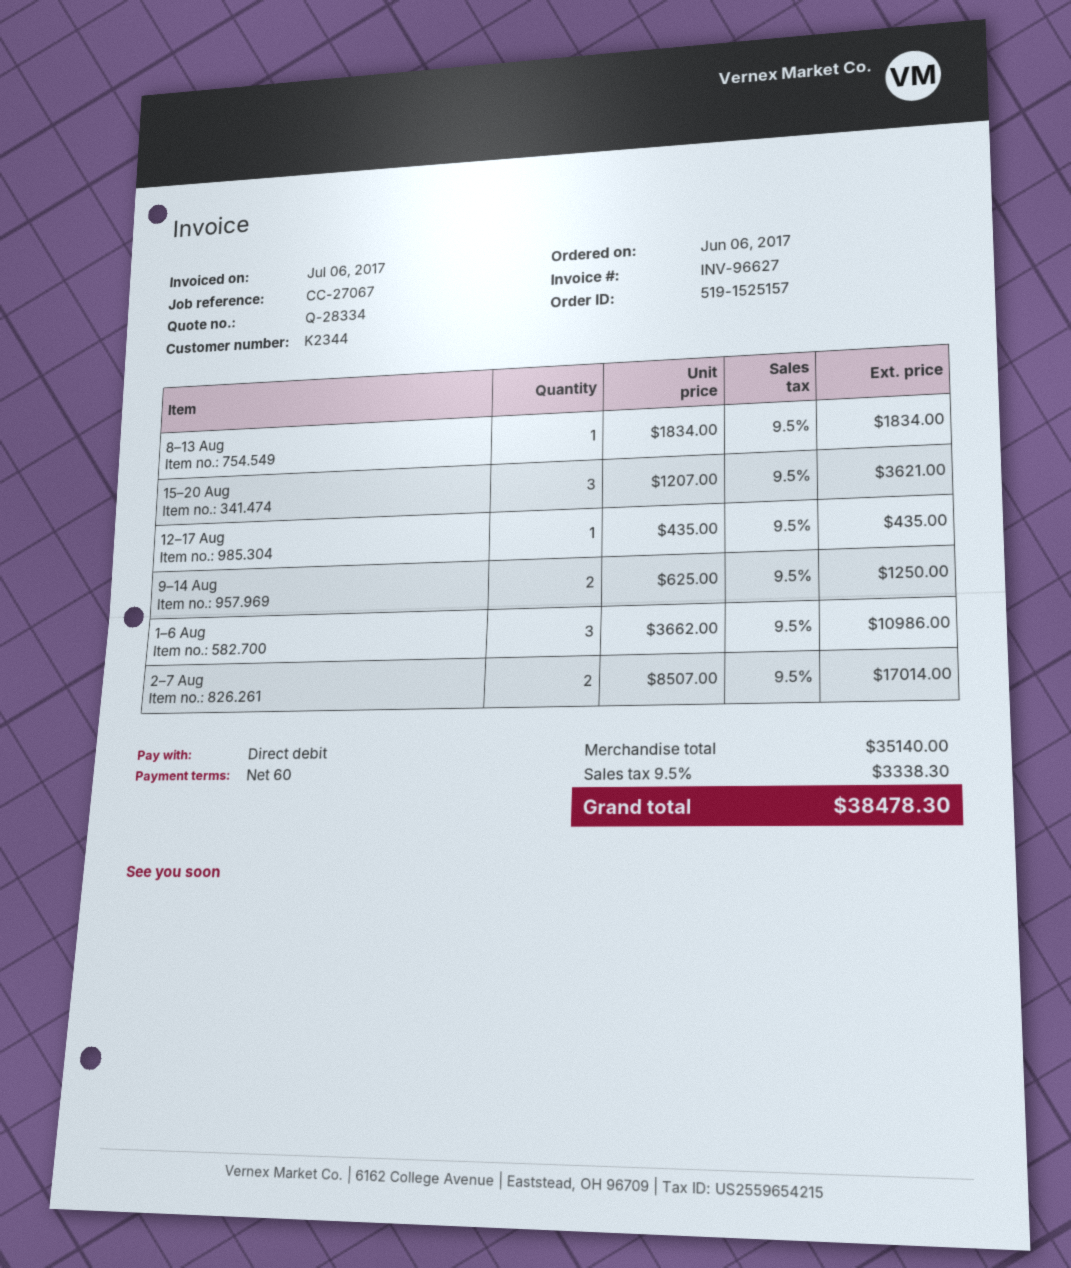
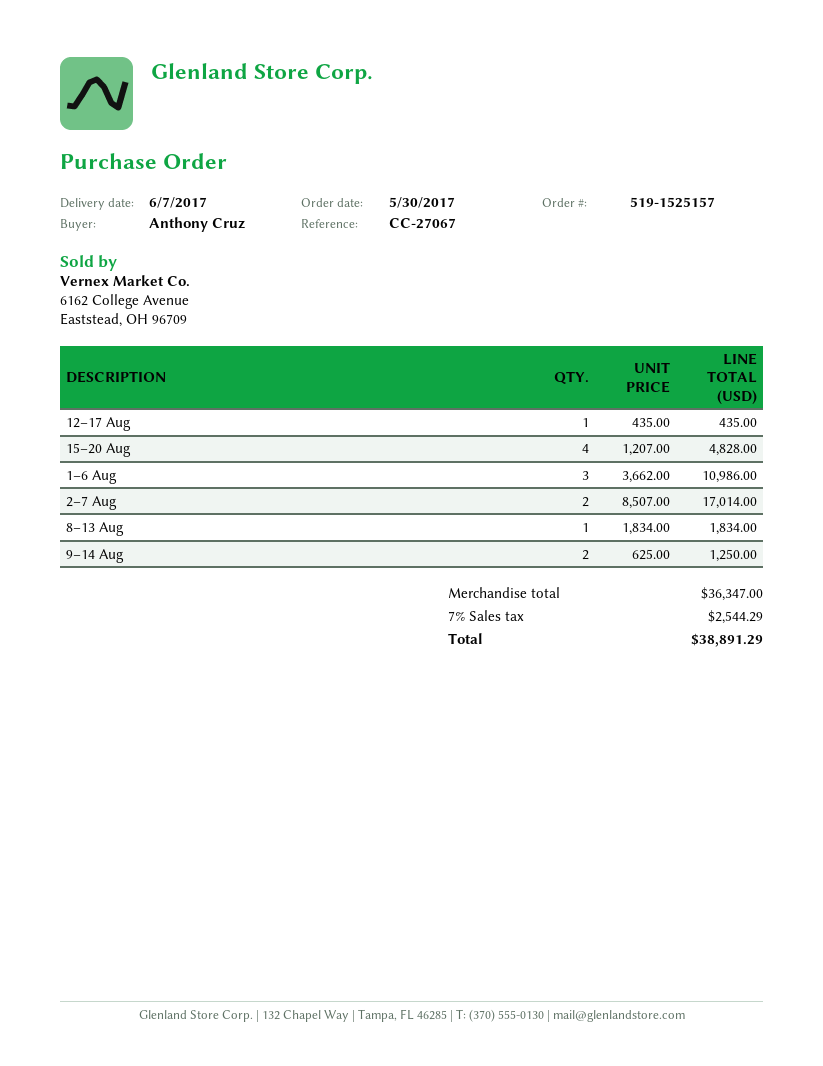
order date: 2017-06-06 -> 2017-05-30
15–20 Aug: 3 x 1207.00 = 3621.00 -> 4 x 1207.00 = 4828.00
subtotal: 35140.00 -> 36347.00
tax: 9.5% = 3338.30 -> 7% = 2544.29
total: 38478.30 -> 38891.29

